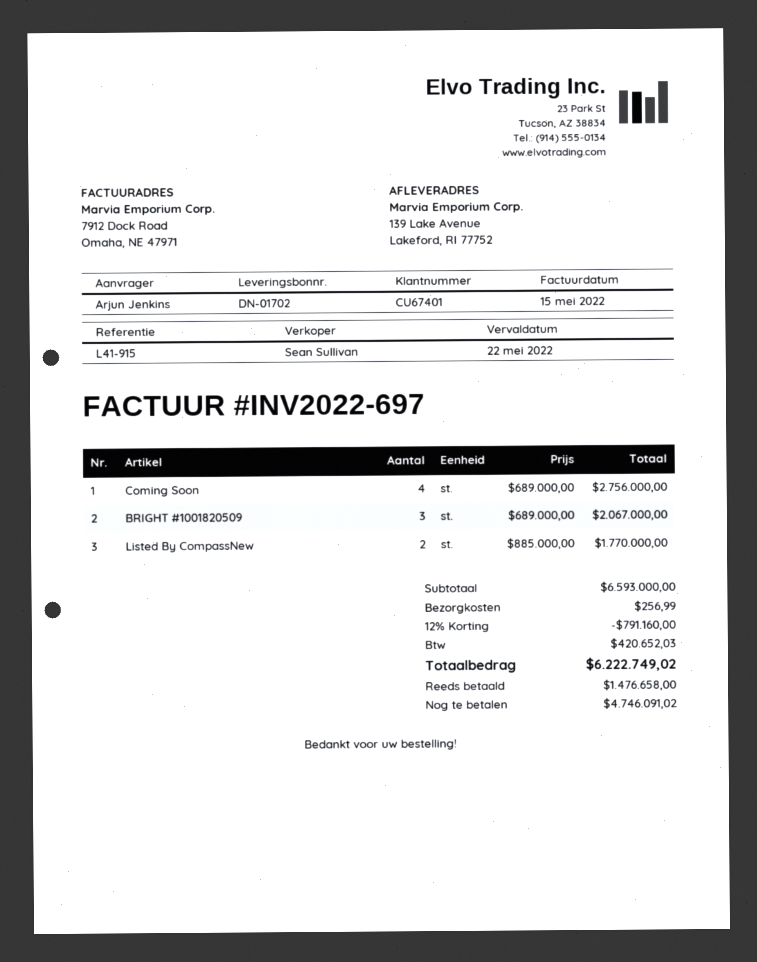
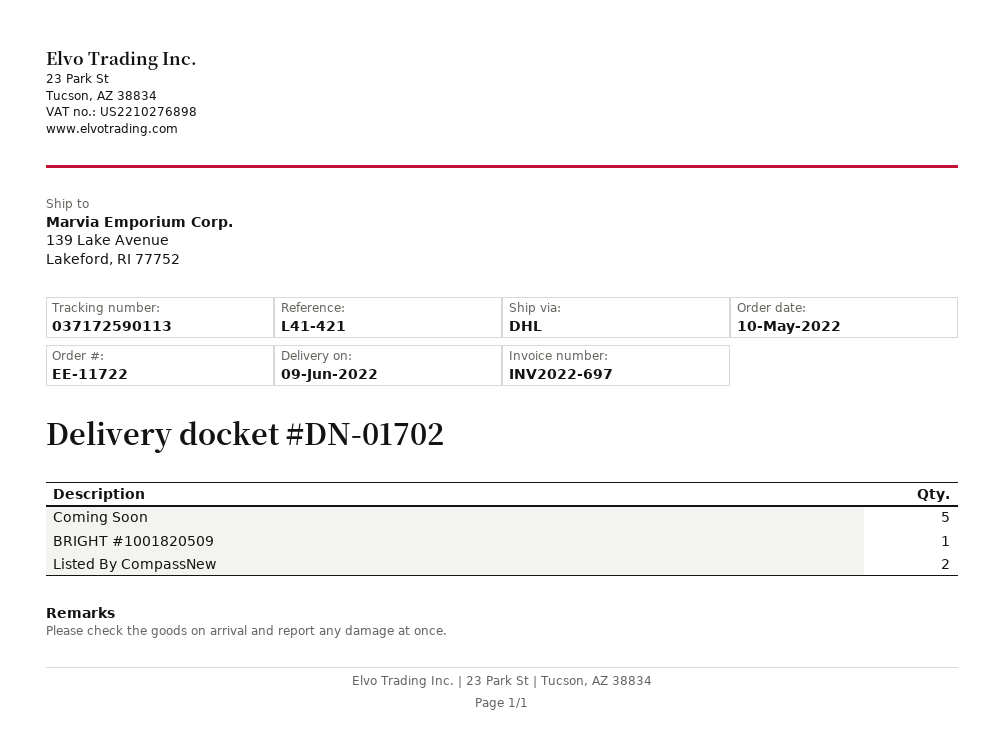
reference: L41-915 -> L41-421
Coming Soon: 4 -> 5
BRIGHT #1001820509: 3 -> 1

